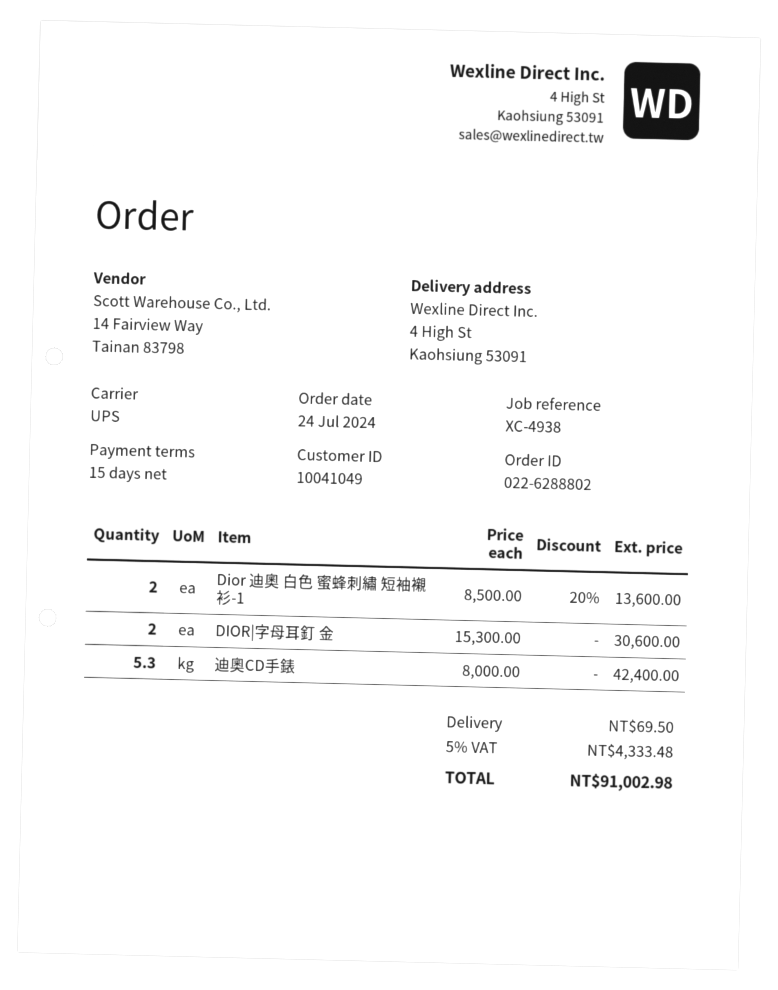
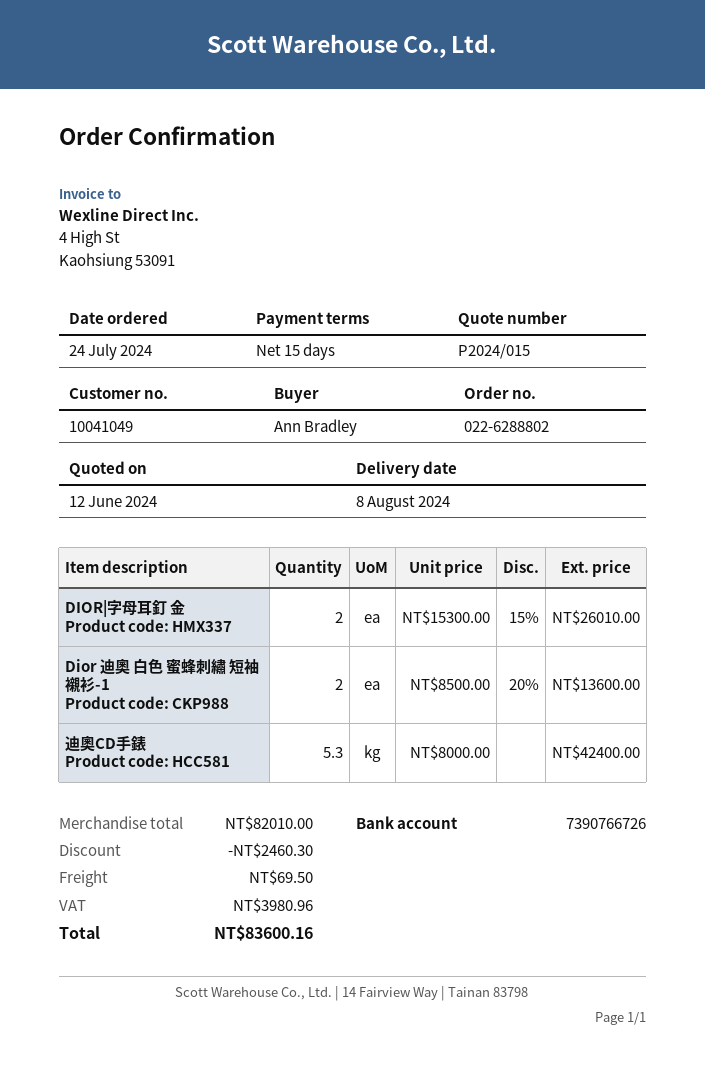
DIOR|字母耳釘 金: 2 x 15300.00 = 30600.00 -> 2 x 15300.00 - 15% = 26010.00
discount: none -> 2460.30
tax: 4333.48 -> 3980.96
total: 91002.98 -> 83600.16

